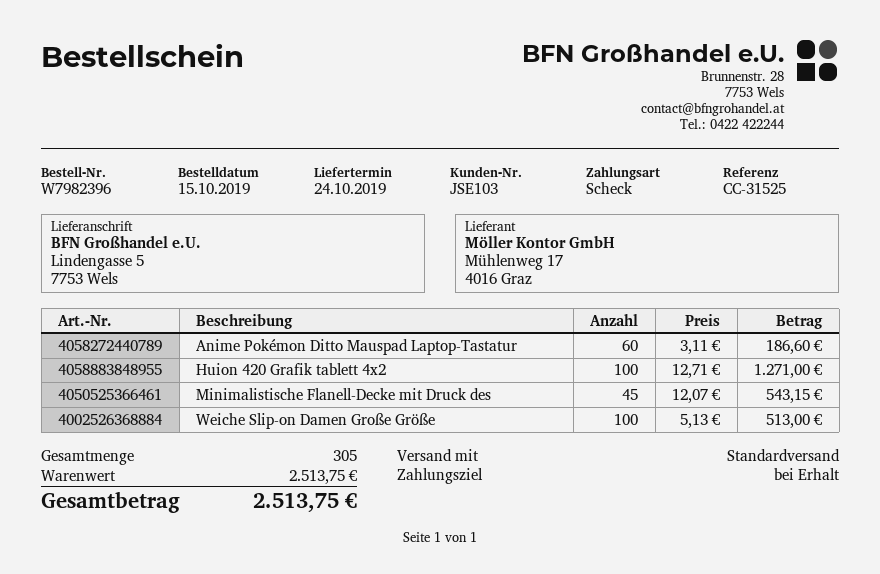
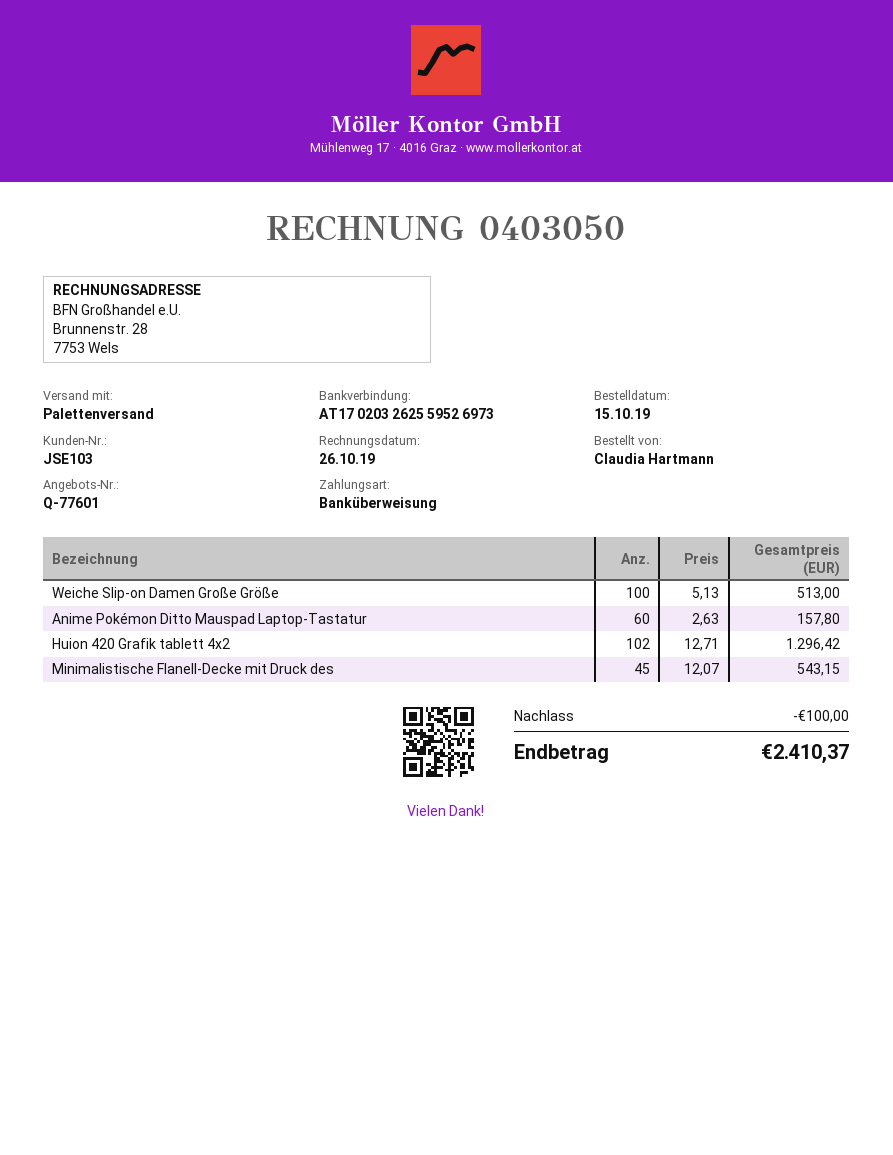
payment method: cheque -> bank transfer
shipping method: standard -> pallet freight
Anime Pokémon Ditto Mauspad Laptop-Tastatur: 60 x 3.11 = 186.60 -> 60 x 2.63 = 157.80
Huion 420 Grafik tablett 4x2: 100 x 12.71 = 1271.00 -> 102 x 12.71 = 1296.42
discount: none -> 100.00
total: 2513.75 -> 2410.37

